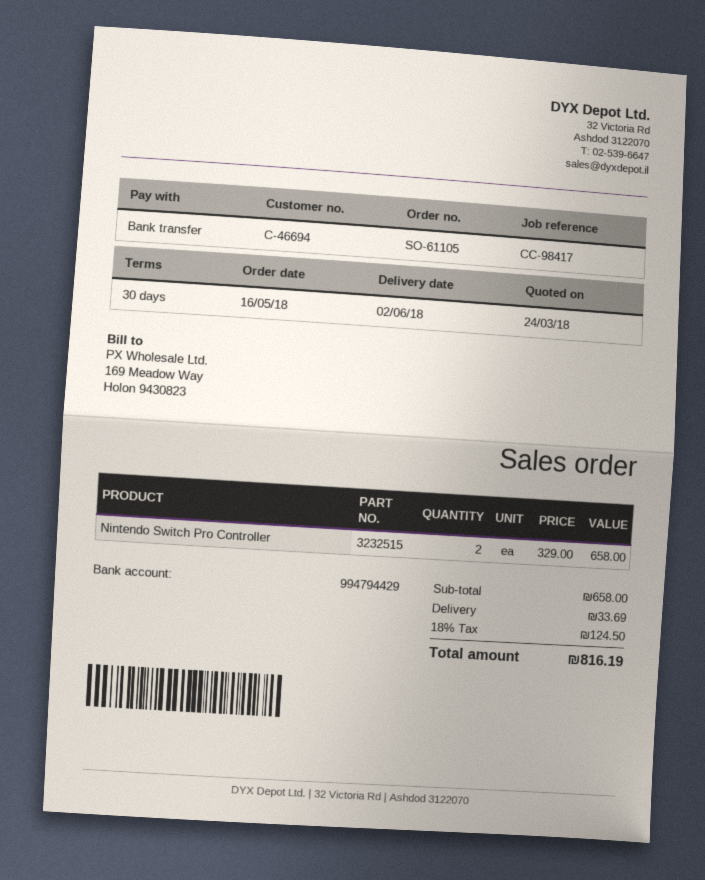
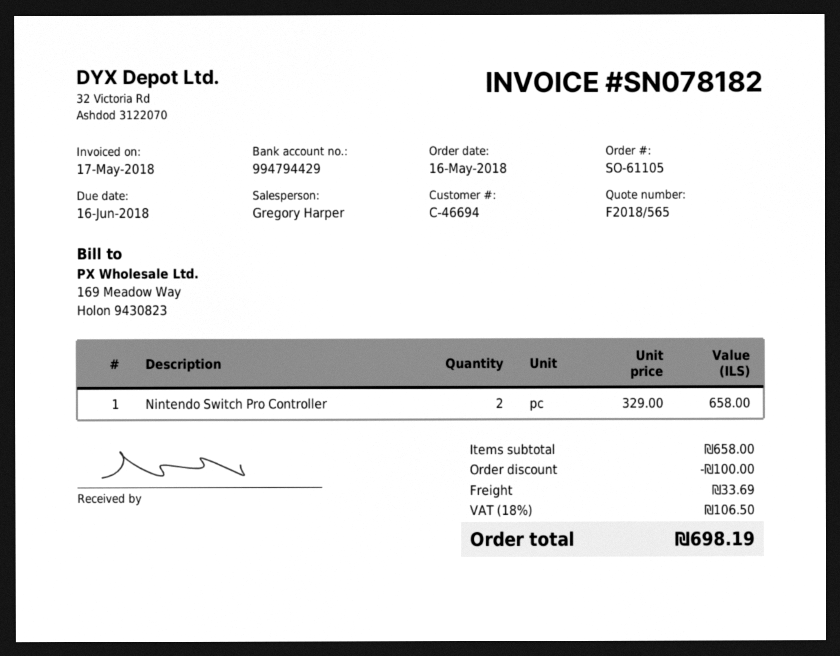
discount: none -> 100.00
tax: 18% = 124.50 -> 18% = 106.50
total: 816.19 -> 698.19

